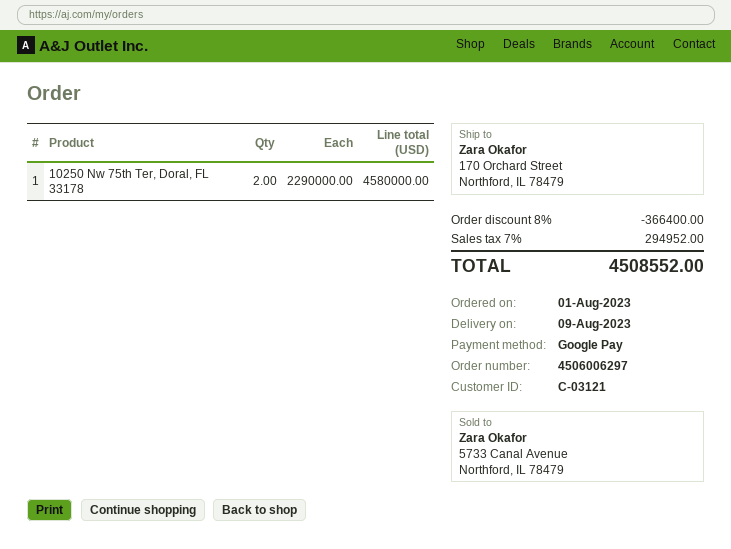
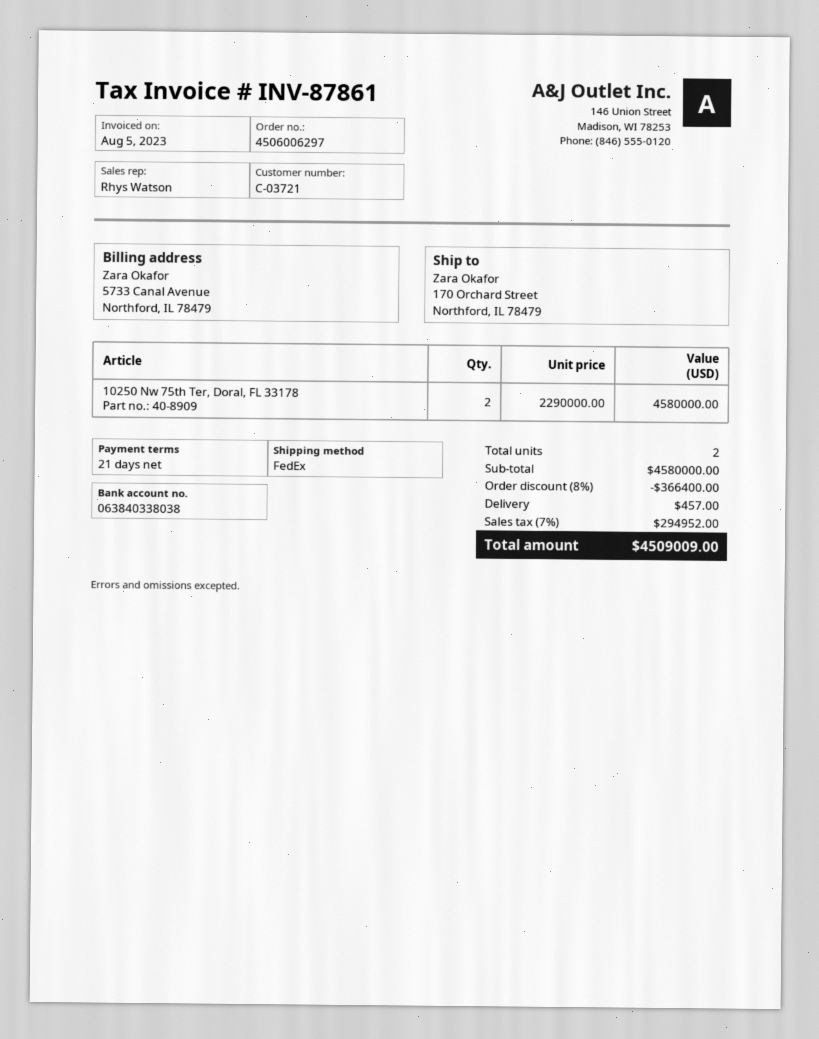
customer number: C-03121 -> C-03721
shipping: none -> 457.00
total: 4508552.00 -> 4509009.00

